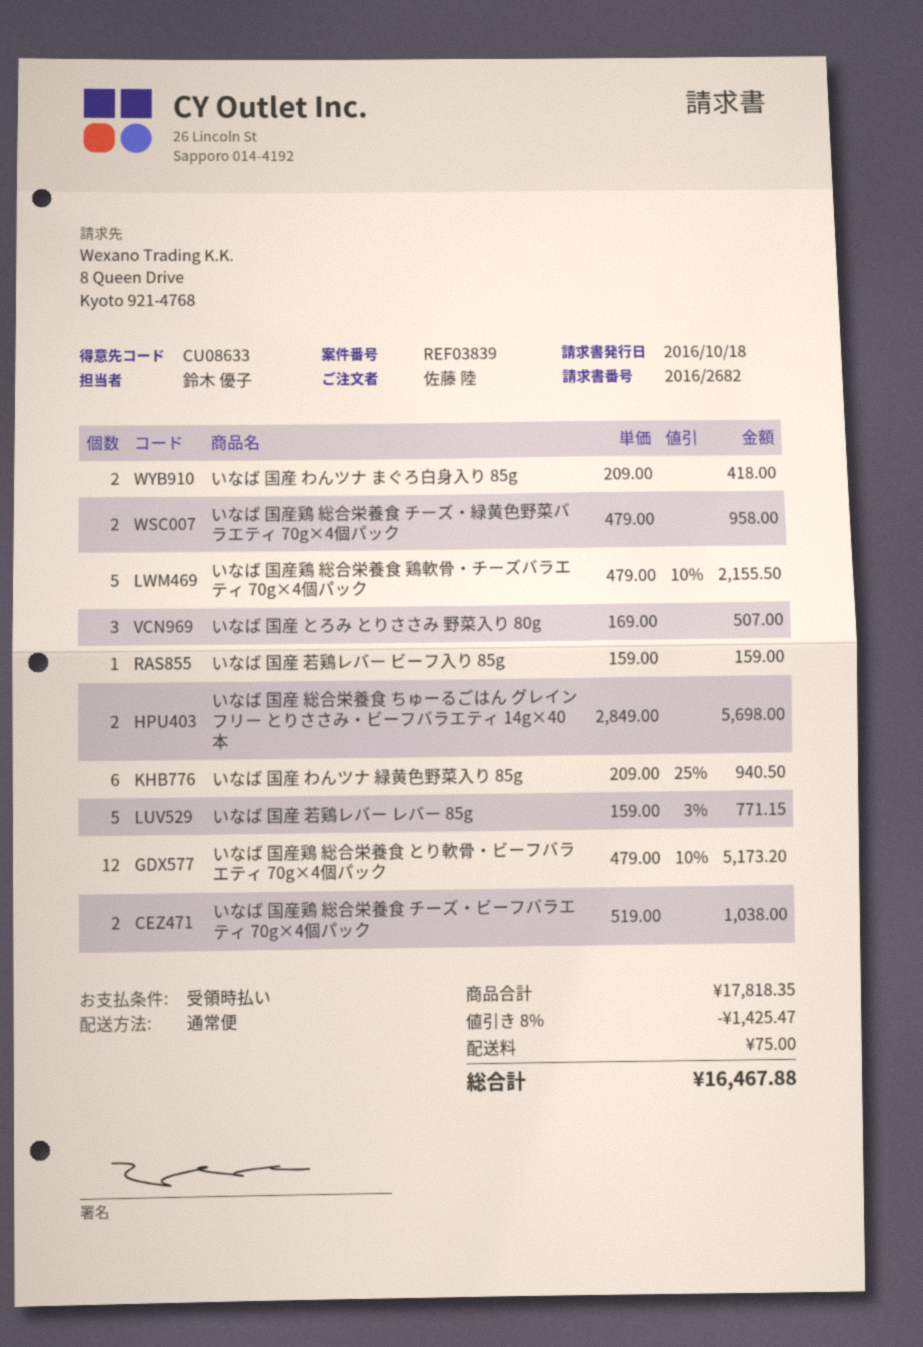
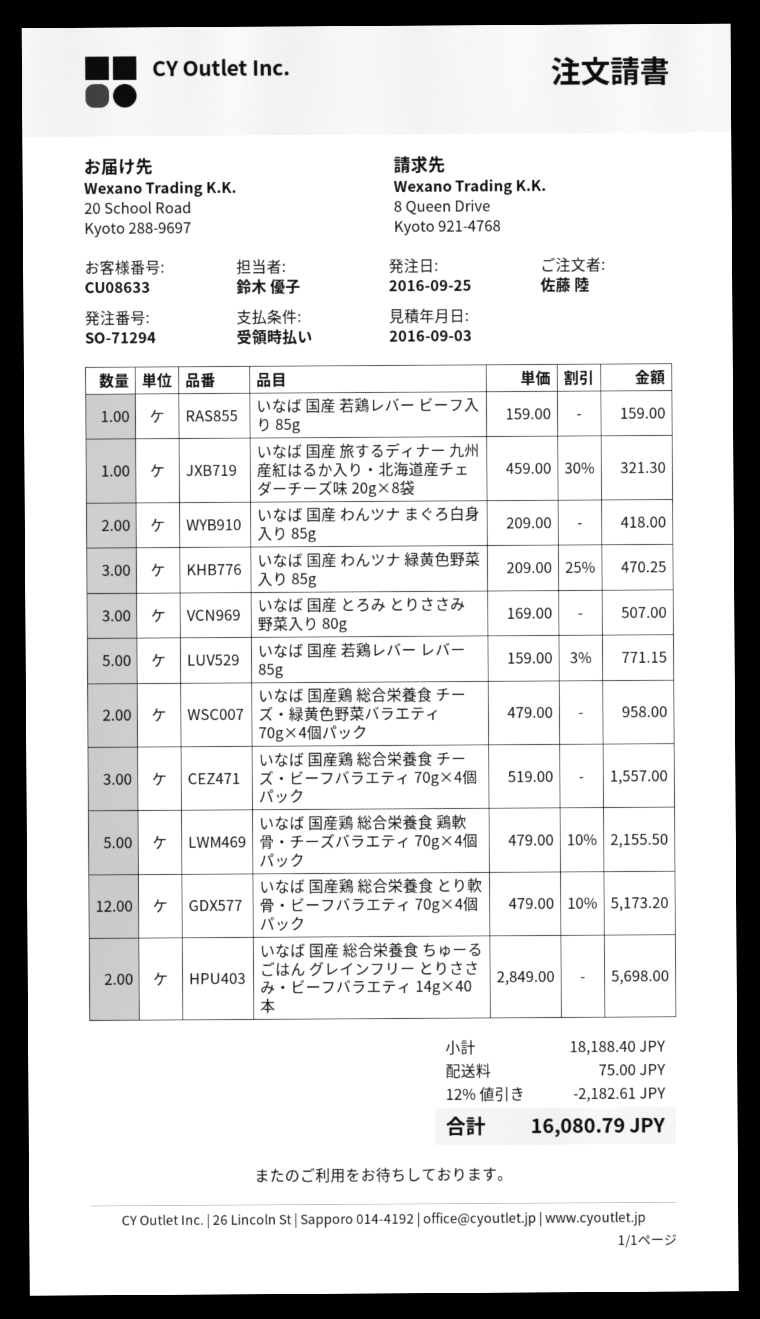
いなば 国産 わんツナ 緑黄色野菜入り 85g: 6 x 209.00 - 25% = 940.50 -> 3 x 209.00 - 25% = 470.25
いなば 国産鶏 総合栄養食 チーズ・ビーフバラエティ 70g×4個パック: 2 x 519.00 = 1038.00 -> 3 x 519.00 = 1557.00
いなば 国産 旅するディナー 九州産紅はるか入り・北海道産チェダーチーズ味 20g×8袋: none -> 1 x 459.00 - 30% = 321.30
subtotal: 17818.35 -> 18188.40
discount: 8% = 1425.47 -> 12% = 2182.61
total: 16467.88 -> 16080.79

